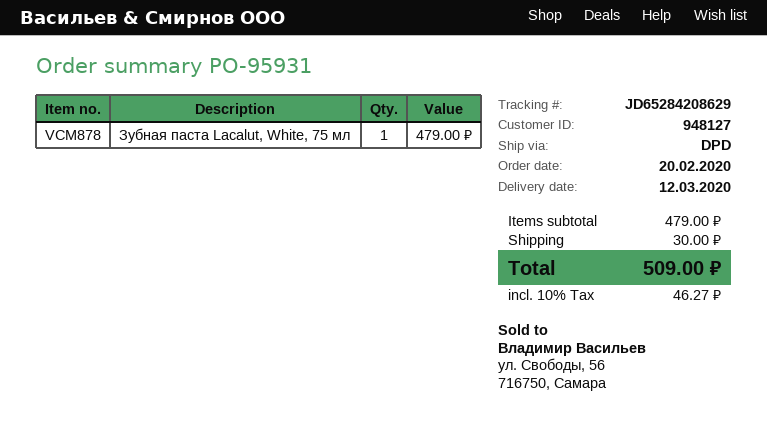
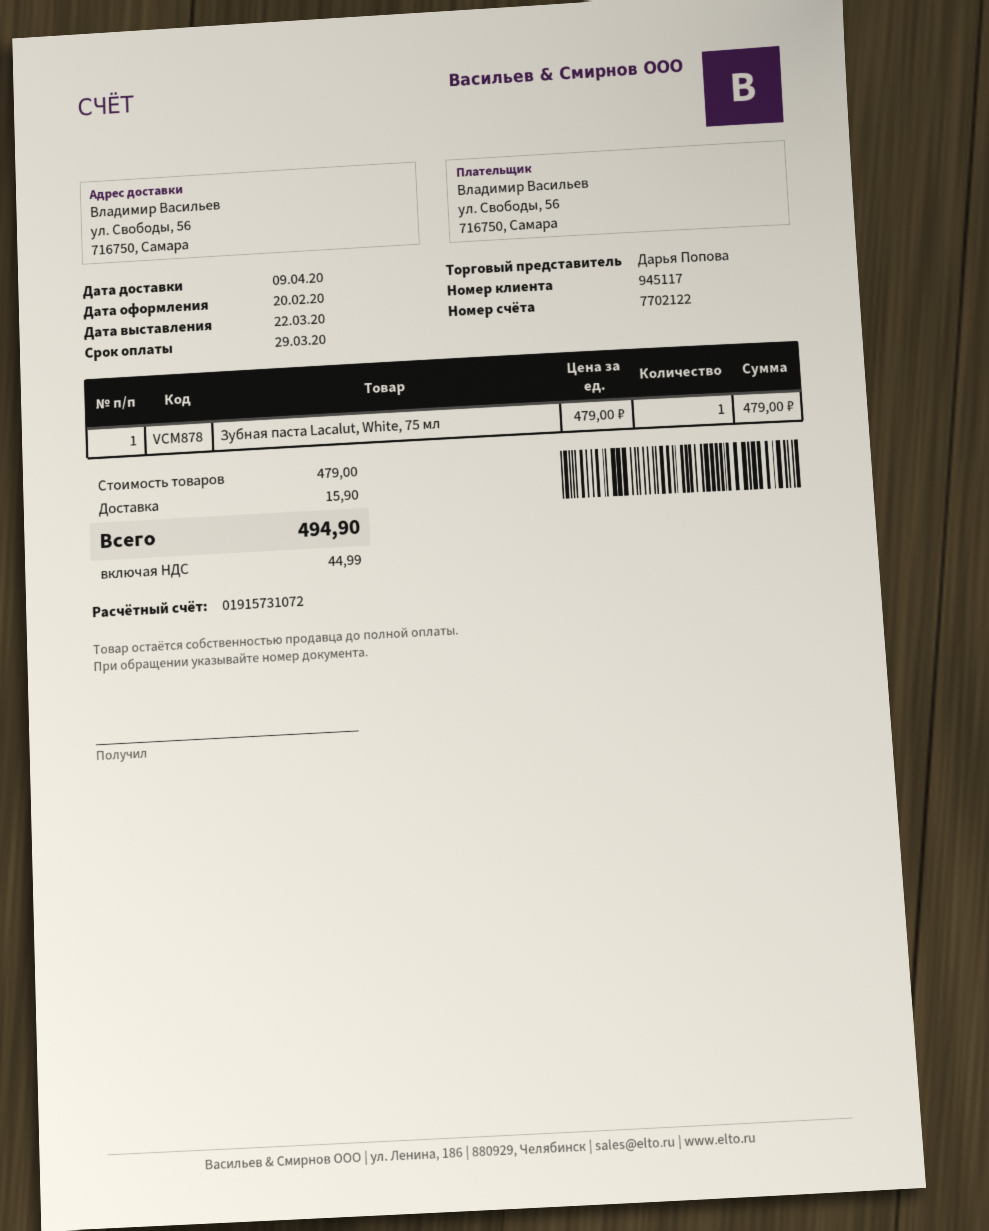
delivery date: 2020-03-12 -> 2020-04-09
customer number: 948127 -> 945117
shipping: 30.00 -> 15.90
tax: 46.27 -> 44.99
total: 509.00 -> 494.90

